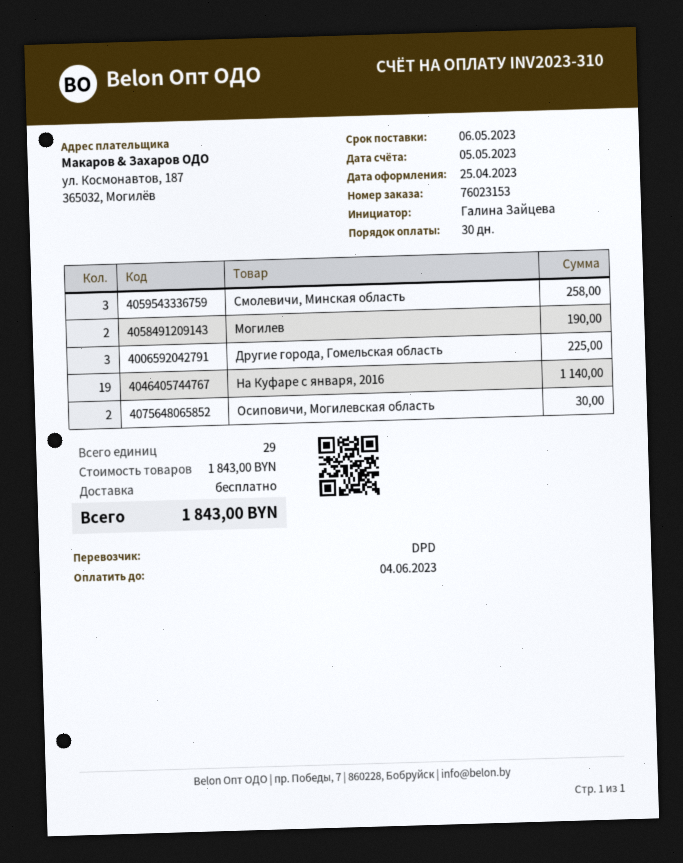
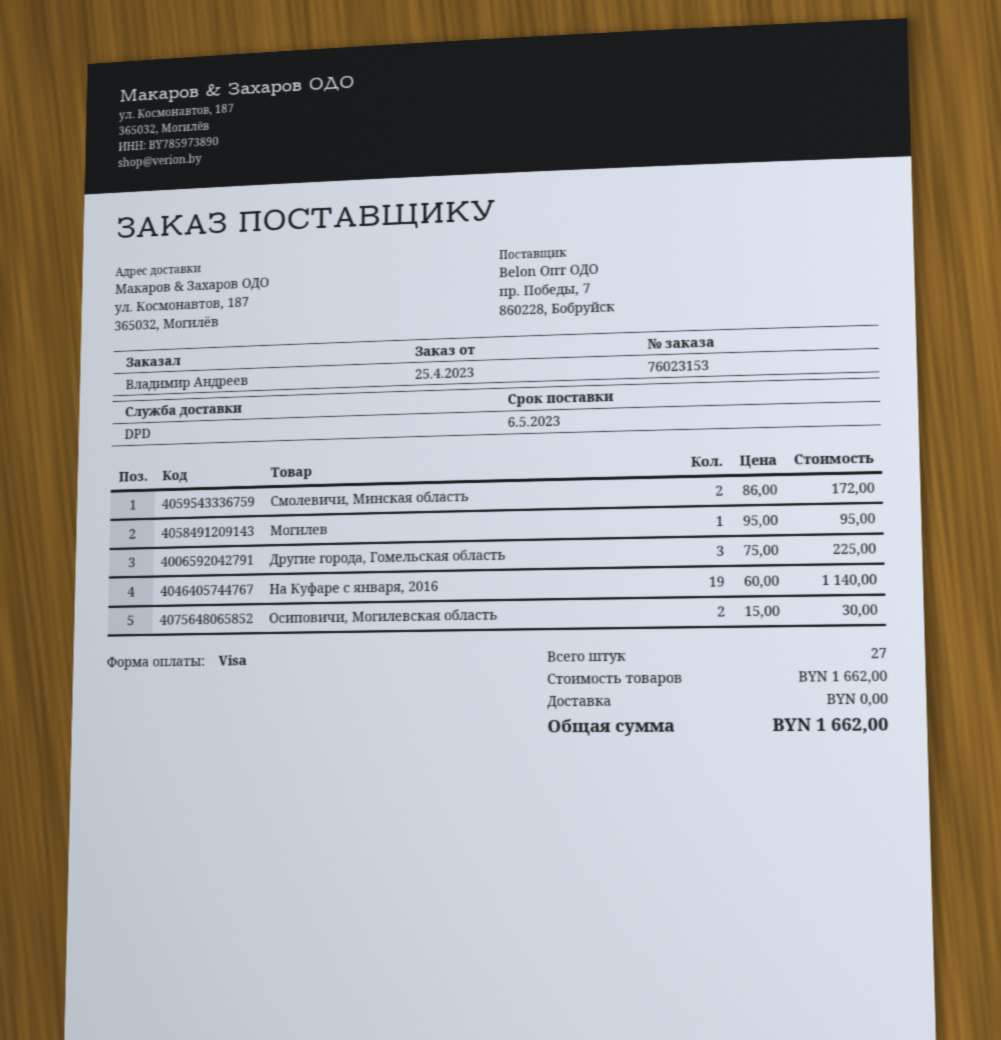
ordered by: Галина Зайцева -> Владимир Андреев
Смолевичи, Минская область: 3 for 258.00 -> 2 for 172.00
Могилев: 2 for 190.00 -> 1 for 95.00
total quantity: 29 -> 27
subtotal: 1843.00 -> 1662.00
total: 1843.00 -> 1662.00

